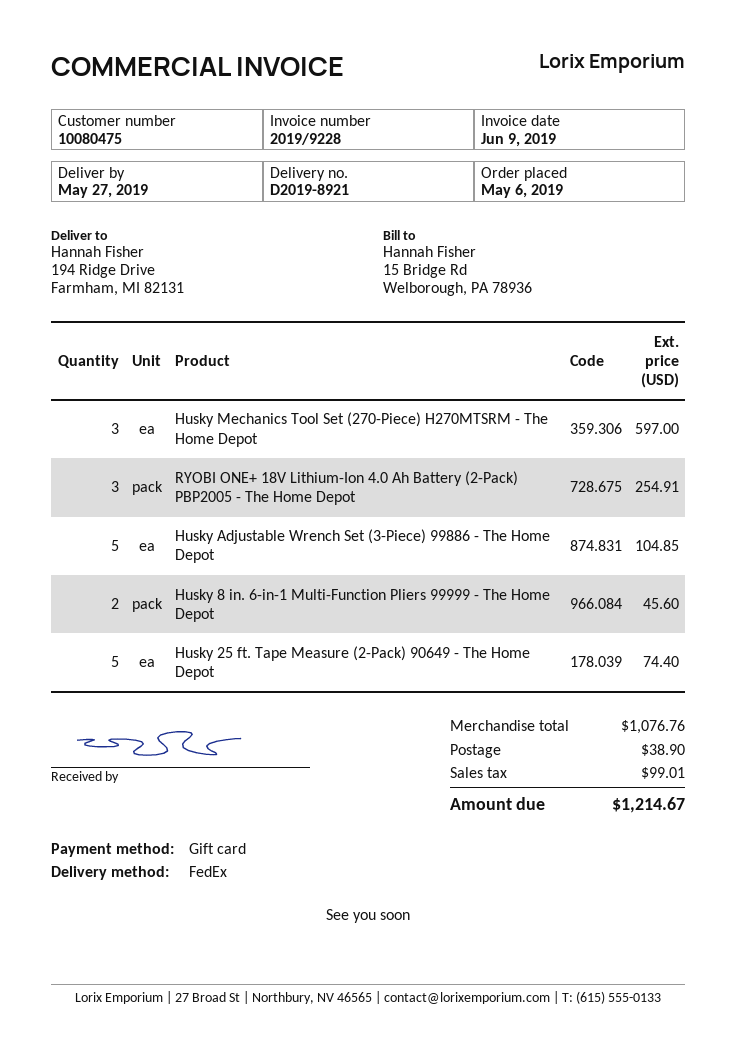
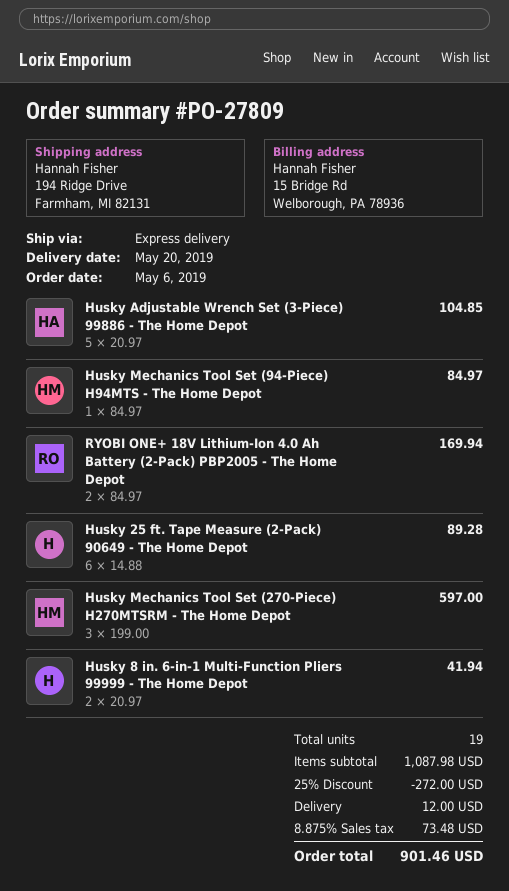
delivery date: 2019-05-27 -> 2019-05-20
shipping method: FedEx -> express
RYOBI ONE+ 18V Lithium-Ion 4.0 Ah Battery (2-Pack) PBP2005 - The Home Depot: 3 for 254.91 -> 2 for 169.94
Husky 8 in. 6-in-1 Multi-Function Pliers 99999 - The Home Depot: 2 for 45.60 -> 2 for 41.94
Husky 25 ft. Tape Measure (2-Pack) 90649 - The Home Depot: 5 for 74.40 -> 6 for 89.28
Husky Mechanics Tool Set (94-Piece) H94MTS - The Home Depot: none -> 1 for 84.97
subtotal: 1076.76 -> 1087.98
discount: none -> 25% = 272.00
shipping: 38.90 -> 12.00
tax: 99.01 -> 73.48
total: 1214.67 -> 901.46

